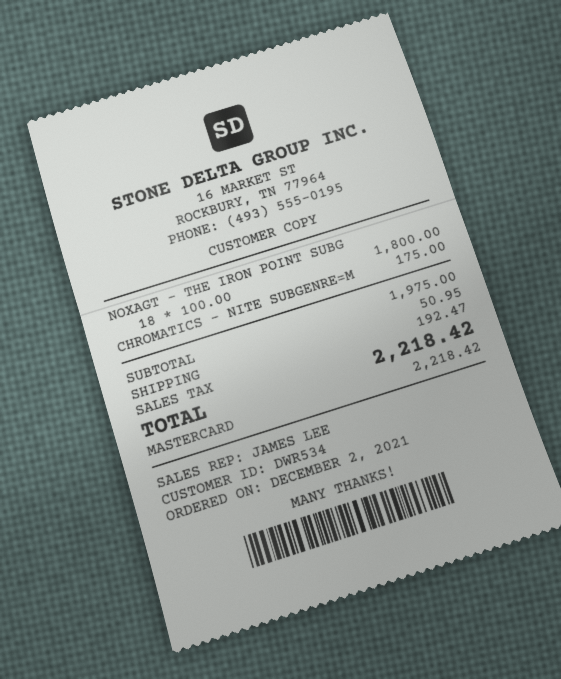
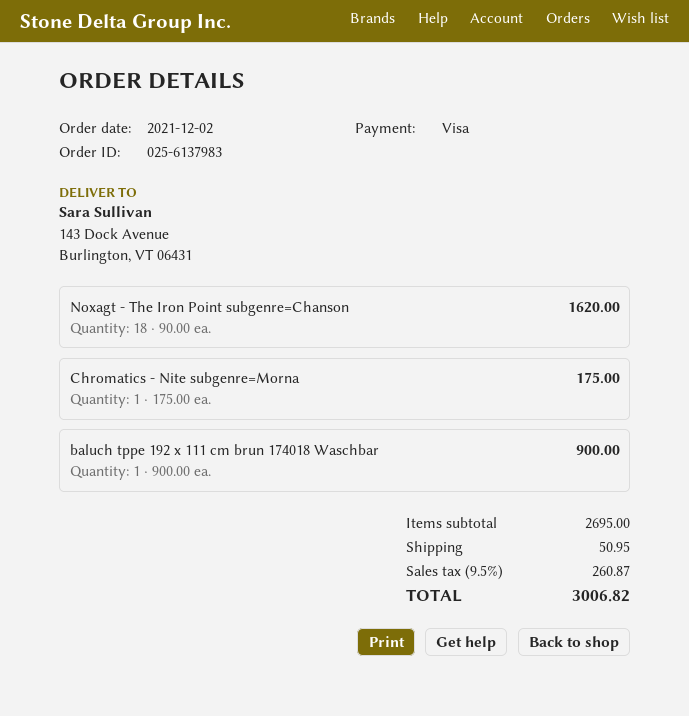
payment method: Mastercard -> Visa
NOXAGT - THE IRON POINT SUBG: 18 x 100.00 = 1800.00 -> 18 x 90.00 = 1620.00
baluch tppe 192 x 111 cm brun 174018 Waschbar: none -> 1 x 900.00 = 900.00
subtotal: 1975.00 -> 2695.00
tax: 192.47 -> 260.87
total: 2218.42 -> 3006.82

